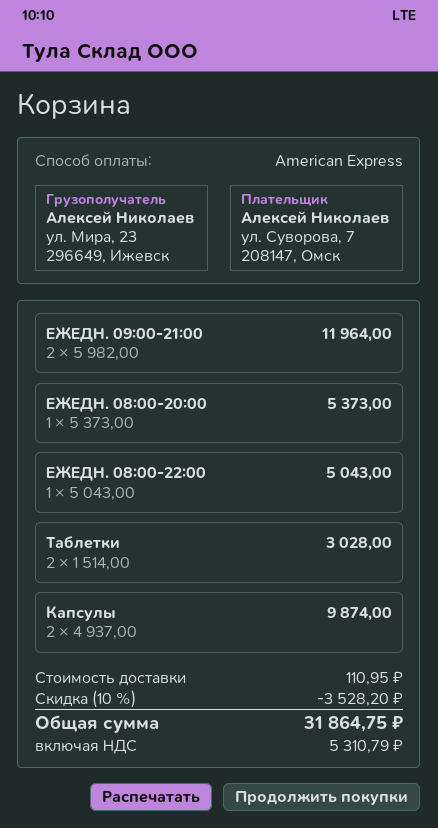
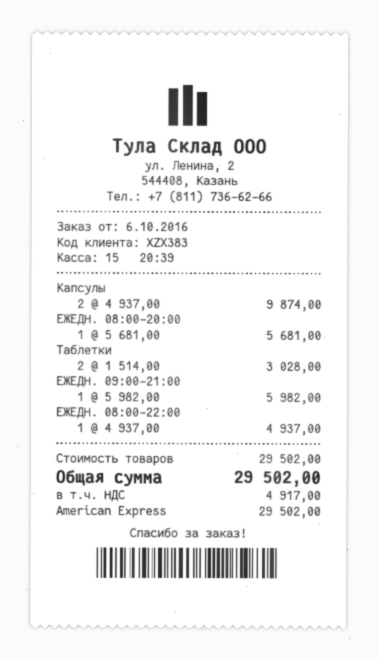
ЕЖЕДН. 09:00-21:00: 2 x 5982.00 = 11964.00 -> 1 x 5982.00 = 5982.00
ЕЖЕДН. 08:00-20:00: 1 x 5373.00 = 5373.00 -> 1 x 5681.00 = 5681.00
ЕЖЕДН. 08:00-22:00: 1 x 5043.00 = 5043.00 -> 1 x 4937.00 = 4937.00
discount: 10% = 3528.20 -> none
shipping: 110.95 -> none
tax: 5310.79 -> 4917.00
total: 31864.75 -> 29502.00

